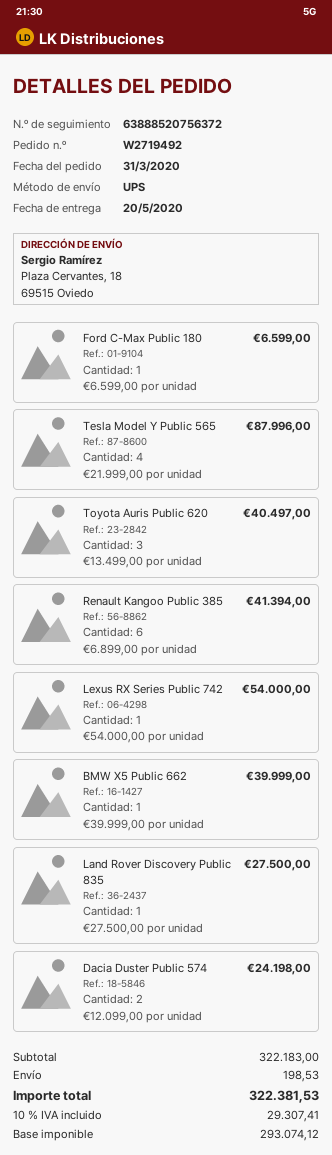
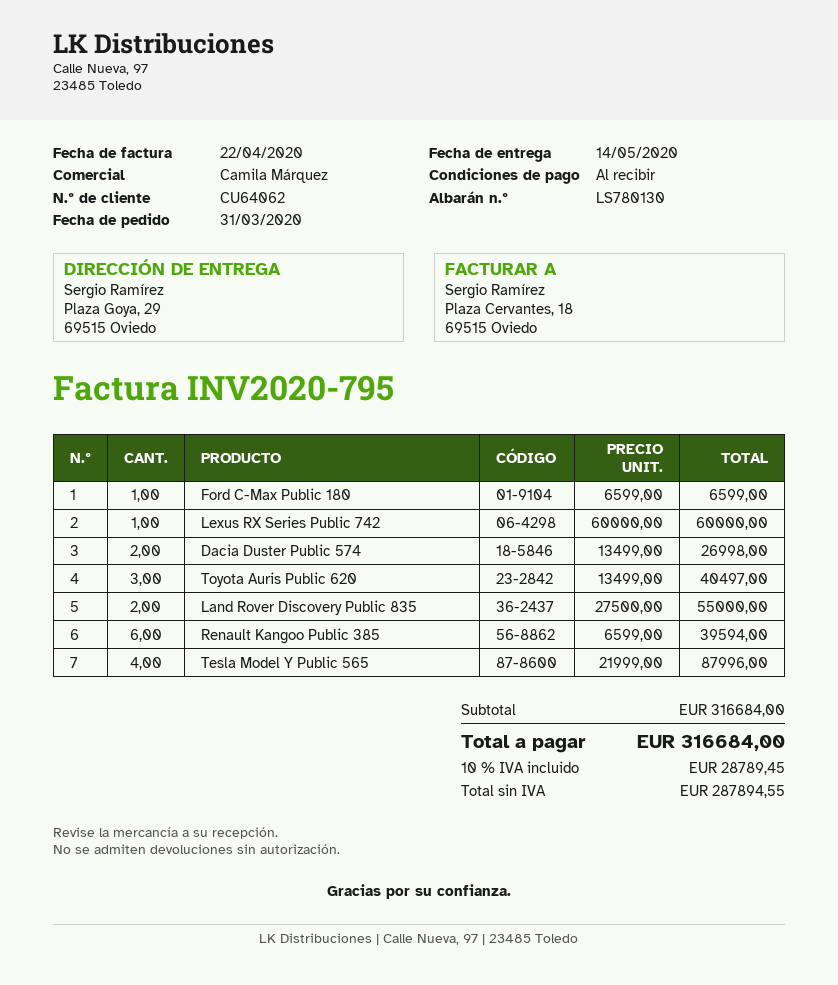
delivery date: 2020-05-20 -> 2020-05-14
ship to: Plaza Cervantes, 18, 69515 Oviedo -> Plaza Goya, 29, 69515 Oviedo
Renault Kangoo Public 385: 6 x 6899.00 = 41394.00 -> 6 x 6599.00 = 39594.00
Lexus RX Series Public 742: 1 x 54000.00 = 54000.00 -> 1 x 60000.00 = 60000.00
BMW X5 Public 662: 1 x 39999.00 = 39999.00 -> none
Land Rover Discovery Public 835: 1 x 27500.00 = 27500.00 -> 2 x 27500.00 = 55000.00
Dacia Duster Public 574: 2 x 12099.00 = 24198.00 -> 2 x 13499.00 = 26998.00
subtotal: 322183.00 -> 316684.00
shipping: 198.53 -> none
net: 293074.12 -> 287894.55
tax: 10% = 29307.41 -> 10% = 28789.45
total: 322381.53 -> 316684.00

